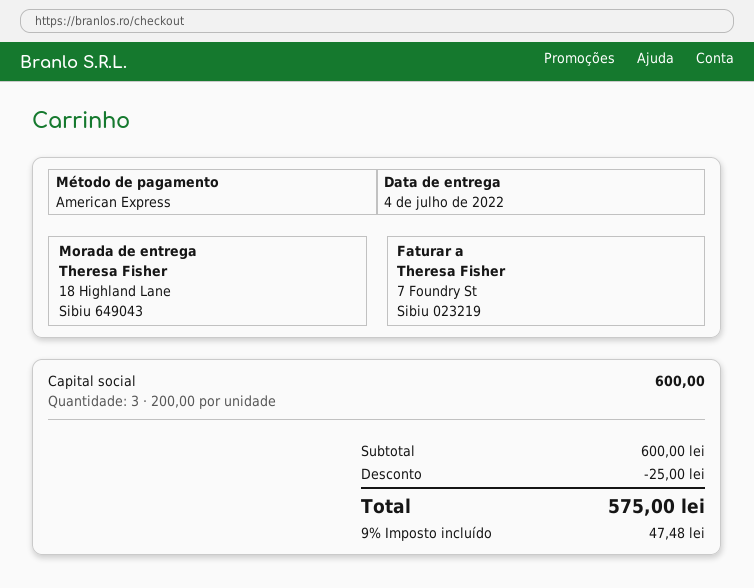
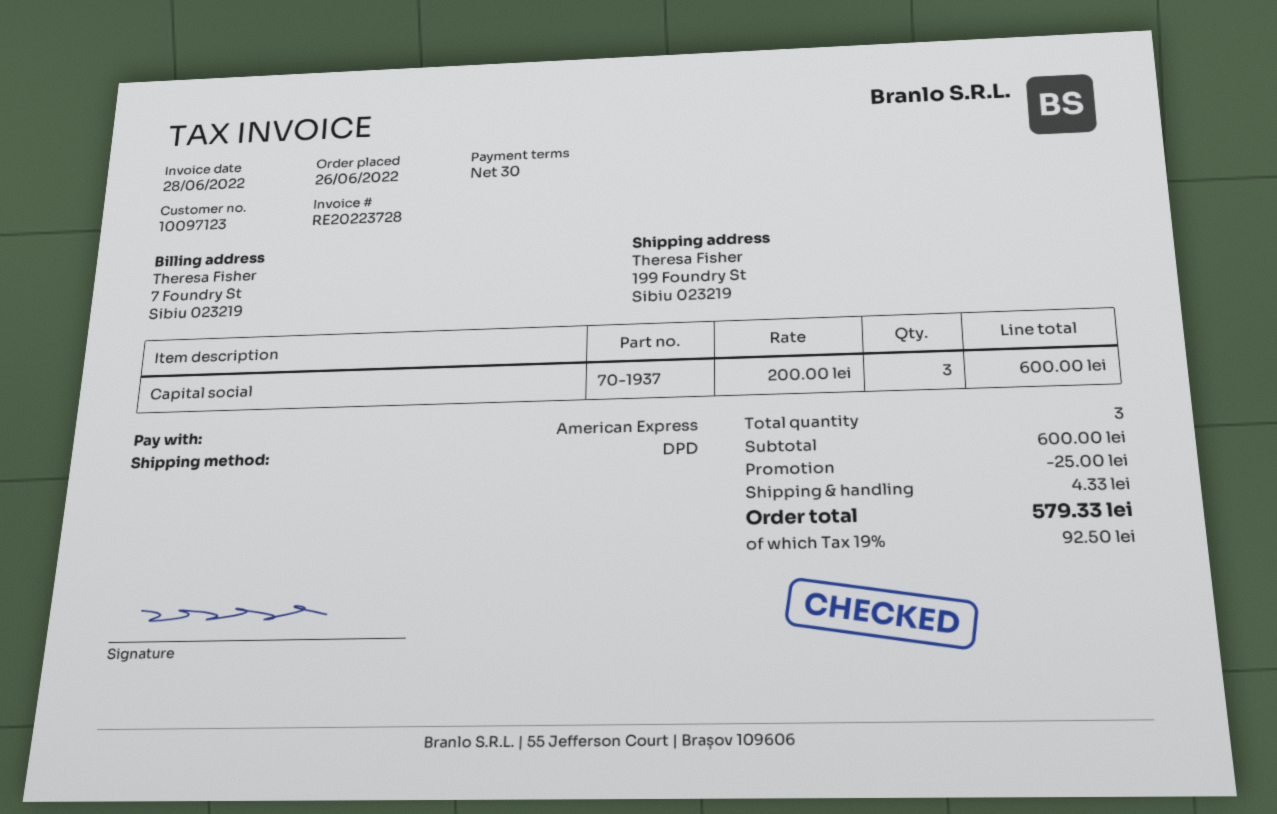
ship to: 18 Highland Lane, Sibiu 649043 -> 199 Foundry St, Sibiu 023219
shipping: none -> 4.33
tax: 9% = 47.48 -> 19% = 92.50
total: 575.00 -> 579.33

